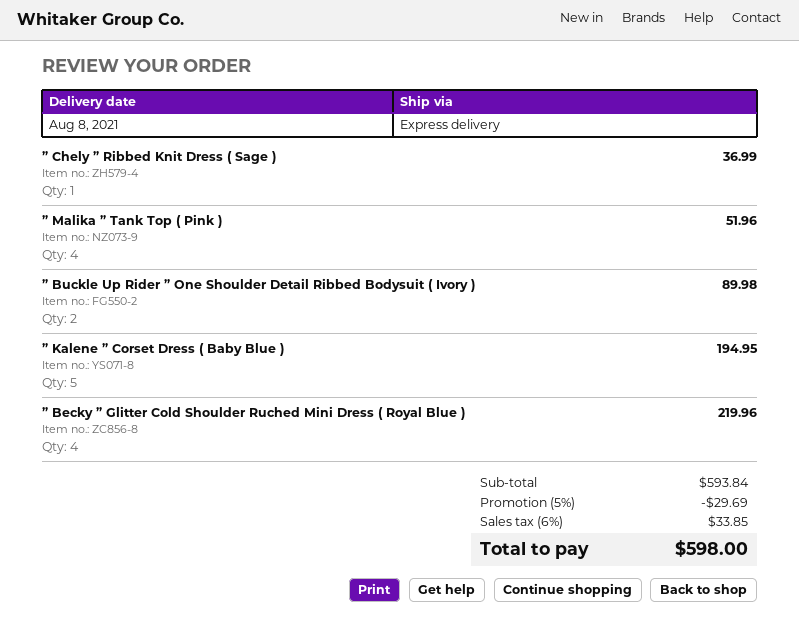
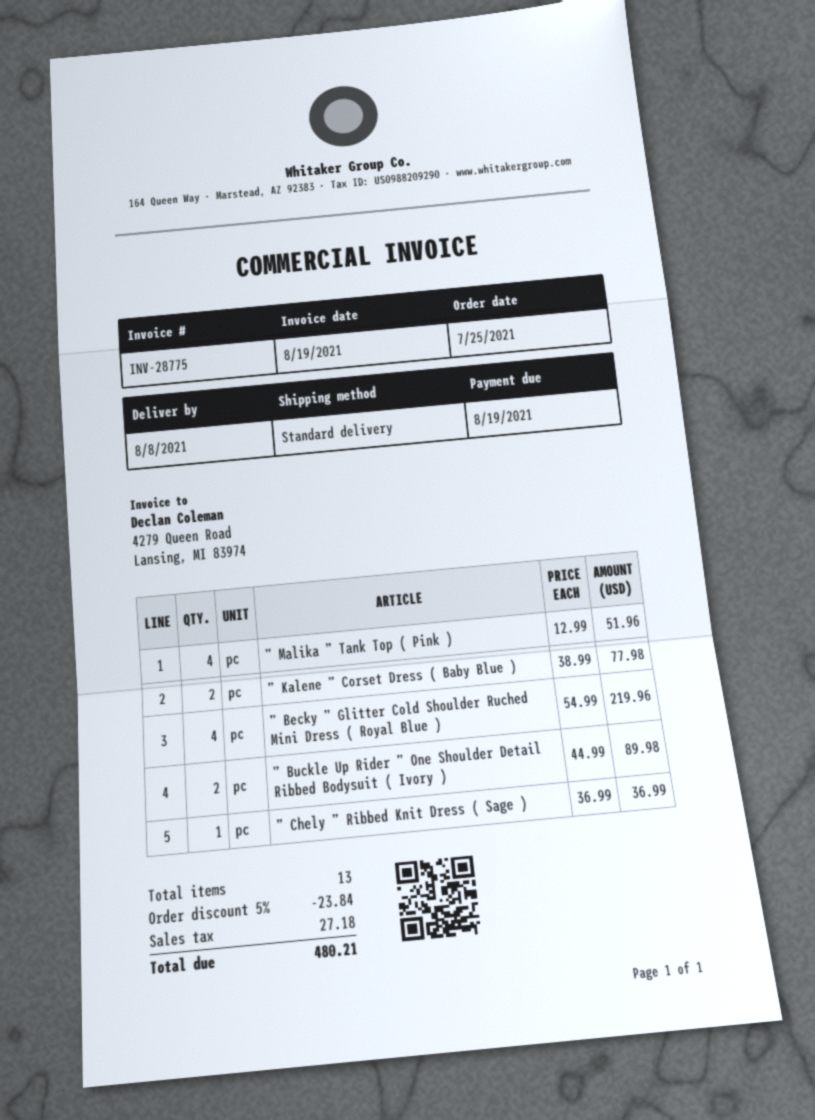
shipping method: express -> standard
” Kalene ” Corset Dress ( Baby Blue ): 5 for 194.95 -> 2 for 77.98
discount: 5% = 29.69 -> 5% = 23.84
tax: 33.85 -> 27.18
total: 598.00 -> 480.21

